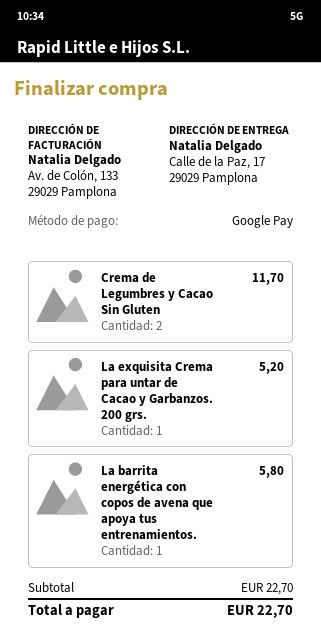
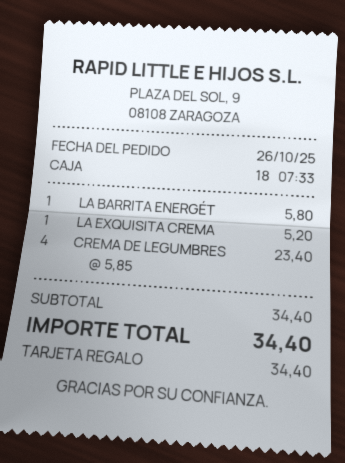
payment method: Google Pay -> gift card
Crema de Legumbres y Cacao Sin Gluten: 2 for 11.70 -> 4 for 23.40
subtotal: 22.70 -> 34.40
total: 22.70 -> 34.40

